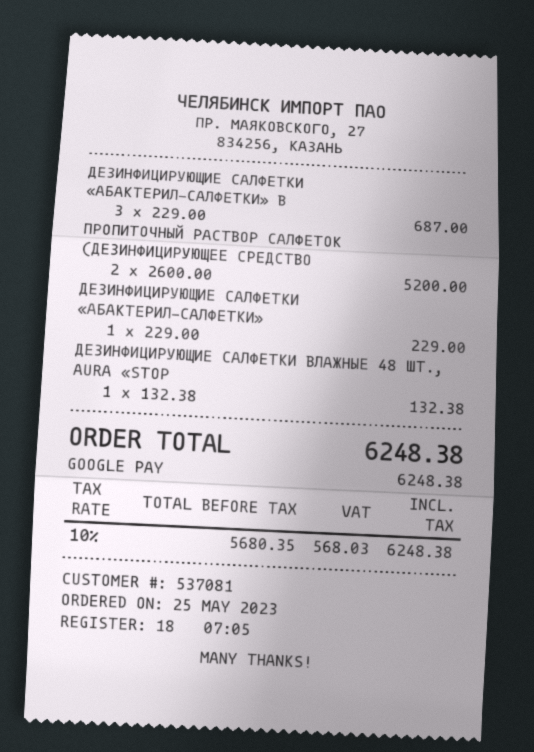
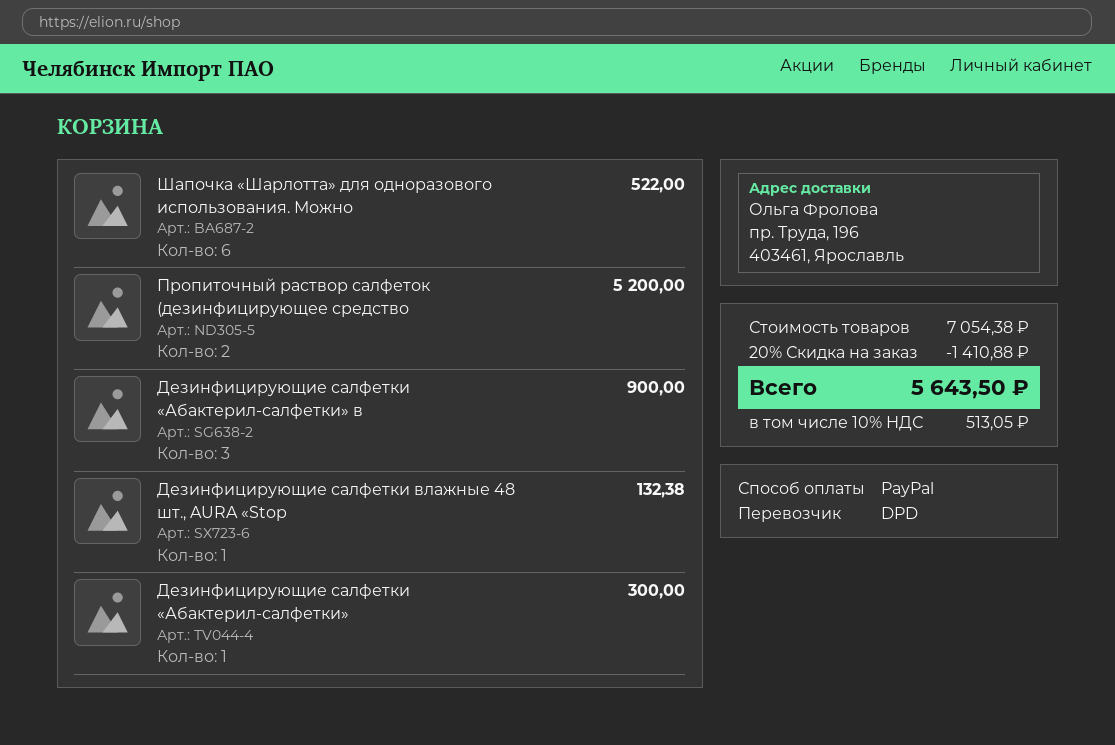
payment method: Google Pay -> PayPal
ДЕЗИНФИЦИРУЮЩИЕ САЛФЕТКИ «АБАКТЕРИЛ-САЛФЕТКИ» В: 3 for 687.00 -> 3 for 900.00
ДЕЗИНФИЦИРУЮЩИЕ САЛФЕТКИ «АБАКТЕРИЛ-САЛФЕТКИ»: 1 for 229.00 -> 1 for 300.00
Шапочка «Шарлотта» для одноразового использования. Можно: none -> 6 for 522.00
discount: none -> 20% = 1410.88
tax: 10% = 568.03 -> 10% = 513.05
total: 6248.38 -> 5643.50

